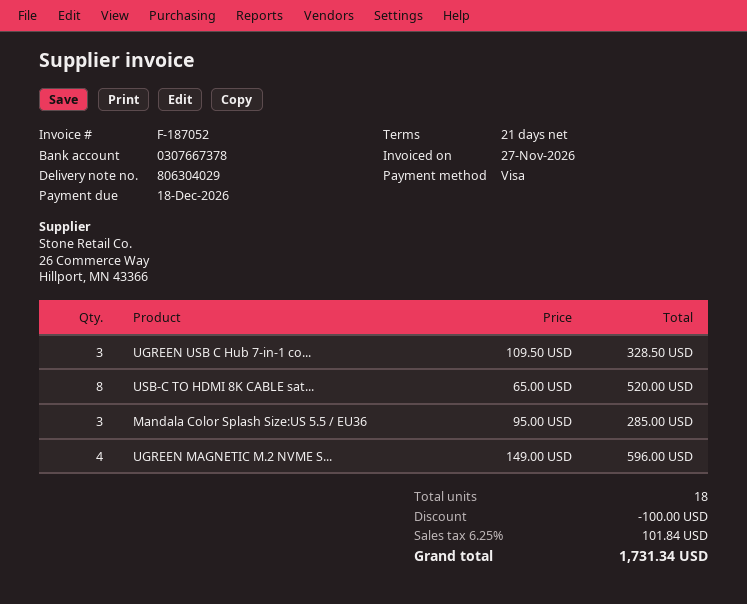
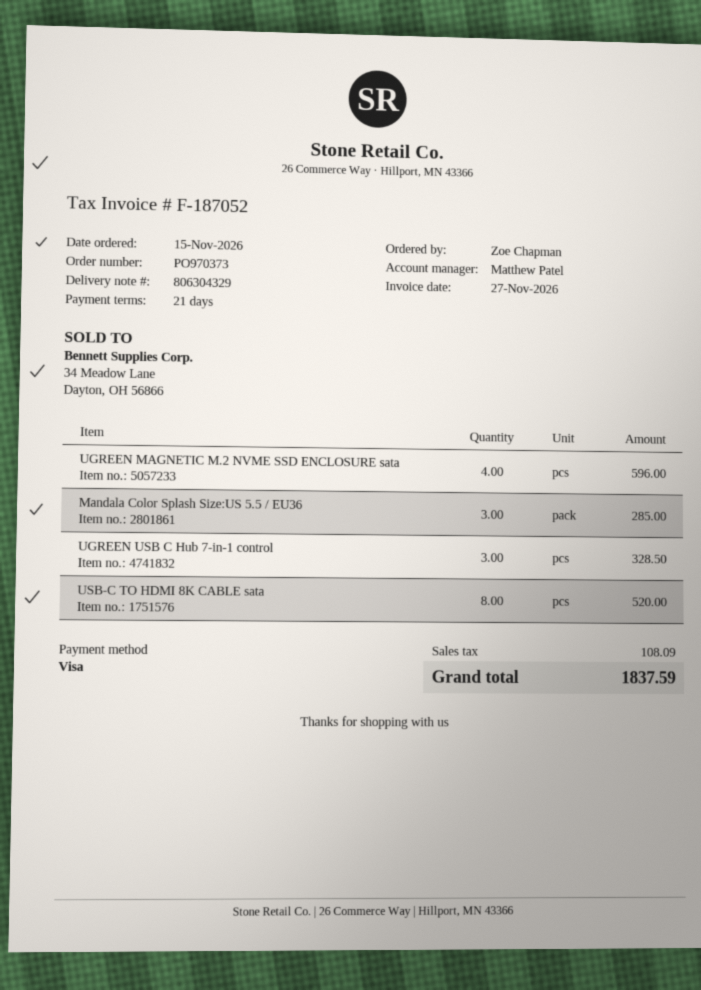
delivery note number: 806304029 -> 806304329
discount: 100.00 -> none
tax: 101.84 -> 108.09
total: 1731.34 -> 1837.59

